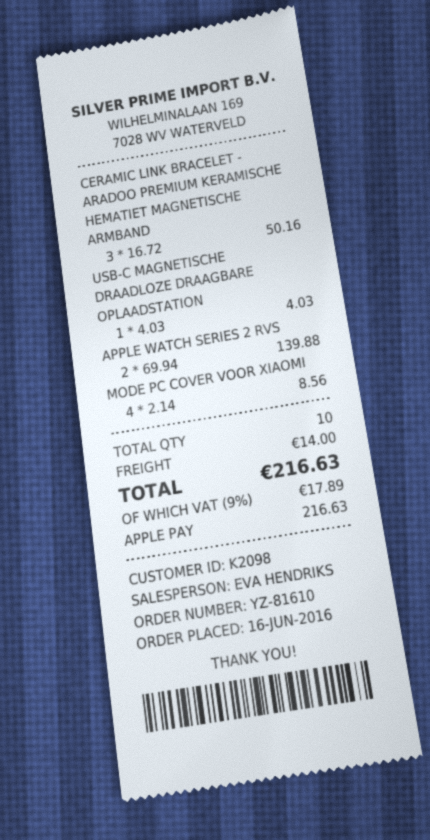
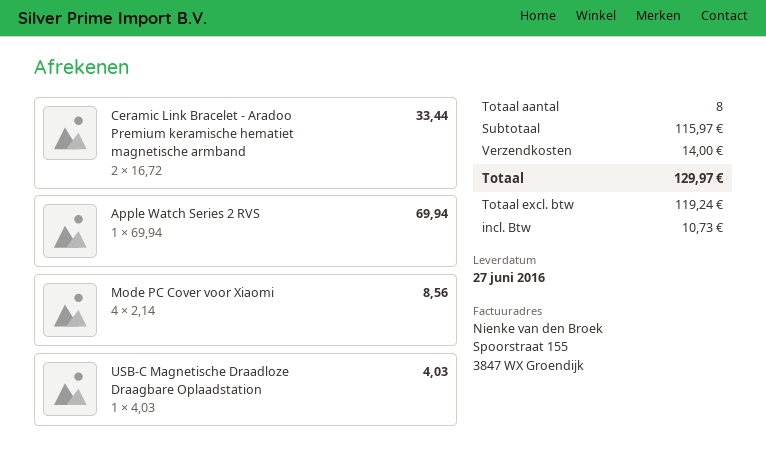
CERAMIC LINK BRACELET - ARADOO PREMIUM KERAMISCHE HEMATIET MAGNETISCHE ARMBAND: 3 x 16.72 = 50.16 -> 2 x 16.72 = 33.44
APPLE WATCH SERIES 2 RVS: 2 x 69.94 = 139.88 -> 1 x 69.94 = 69.94
total quantity: 10 -> 8
tax: 17.89 -> 10.73
total: 216.63 -> 129.97

